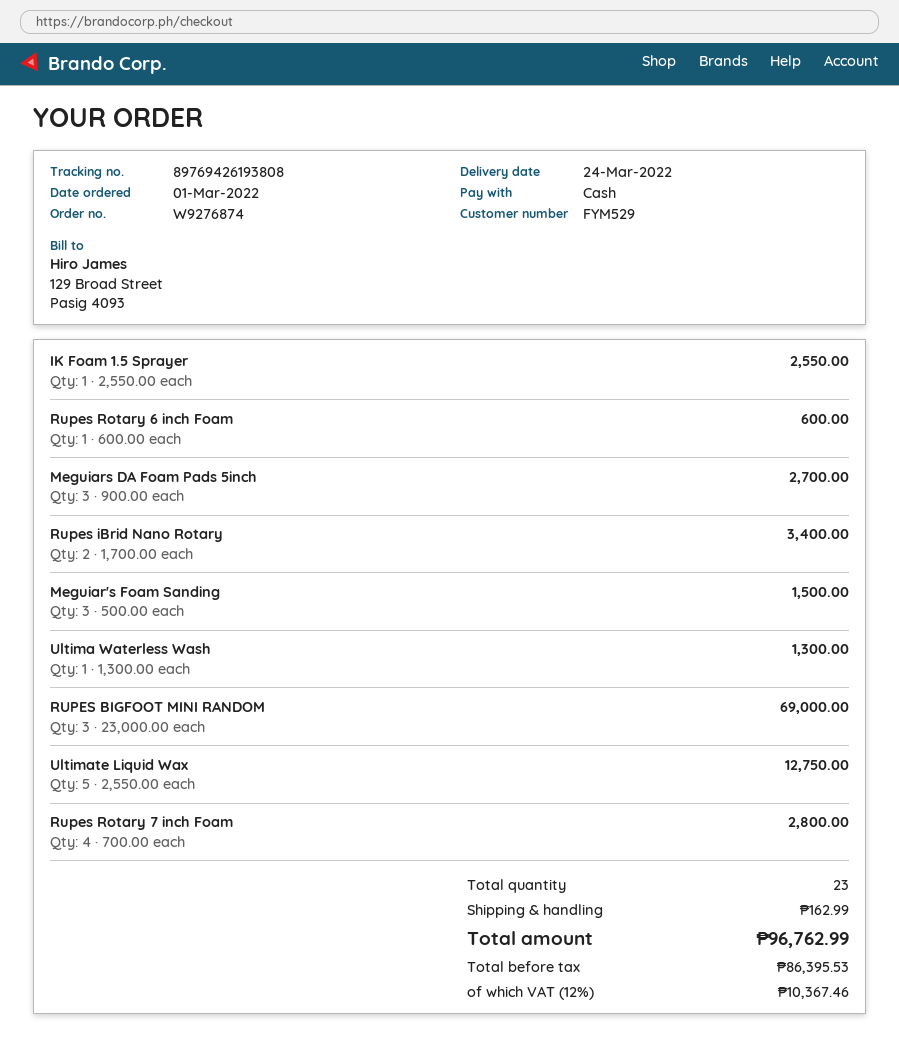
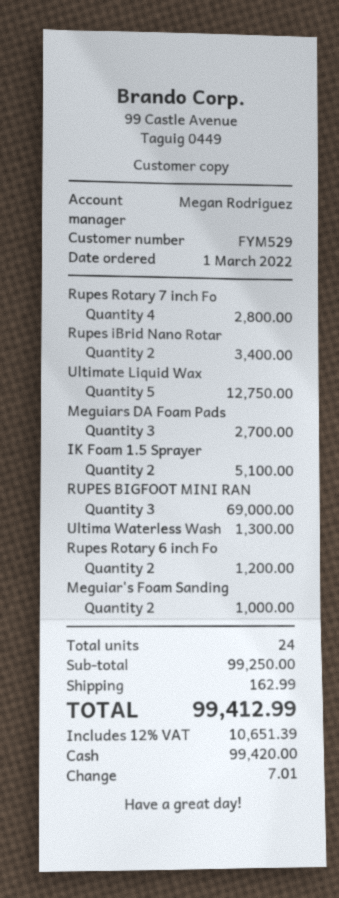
IK Foam 1.5 Sprayer: 1 for 2550.00 -> 2 for 5100.00
Rupes Rotary 6 inch Foam: 1 for 600.00 -> 2 for 1200.00
Meguiar's Foam Sanding: 3 for 1500.00 -> 2 for 1000.00
total quantity: 23 -> 24
tax: 12% = 10367.46 -> 12% = 10651.39
total: 96762.99 -> 99412.99

